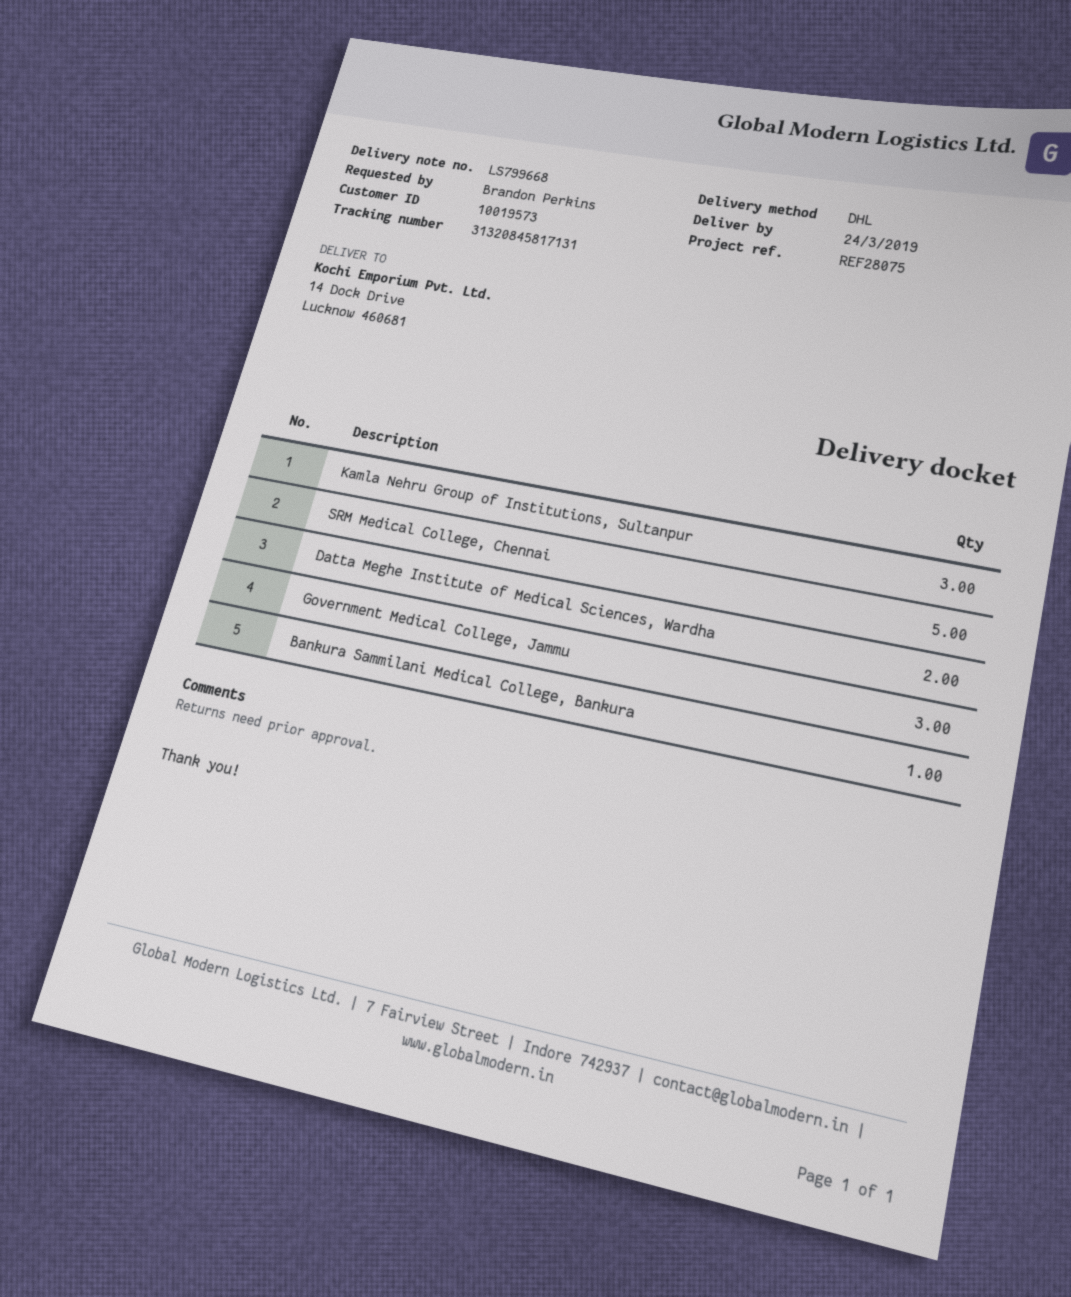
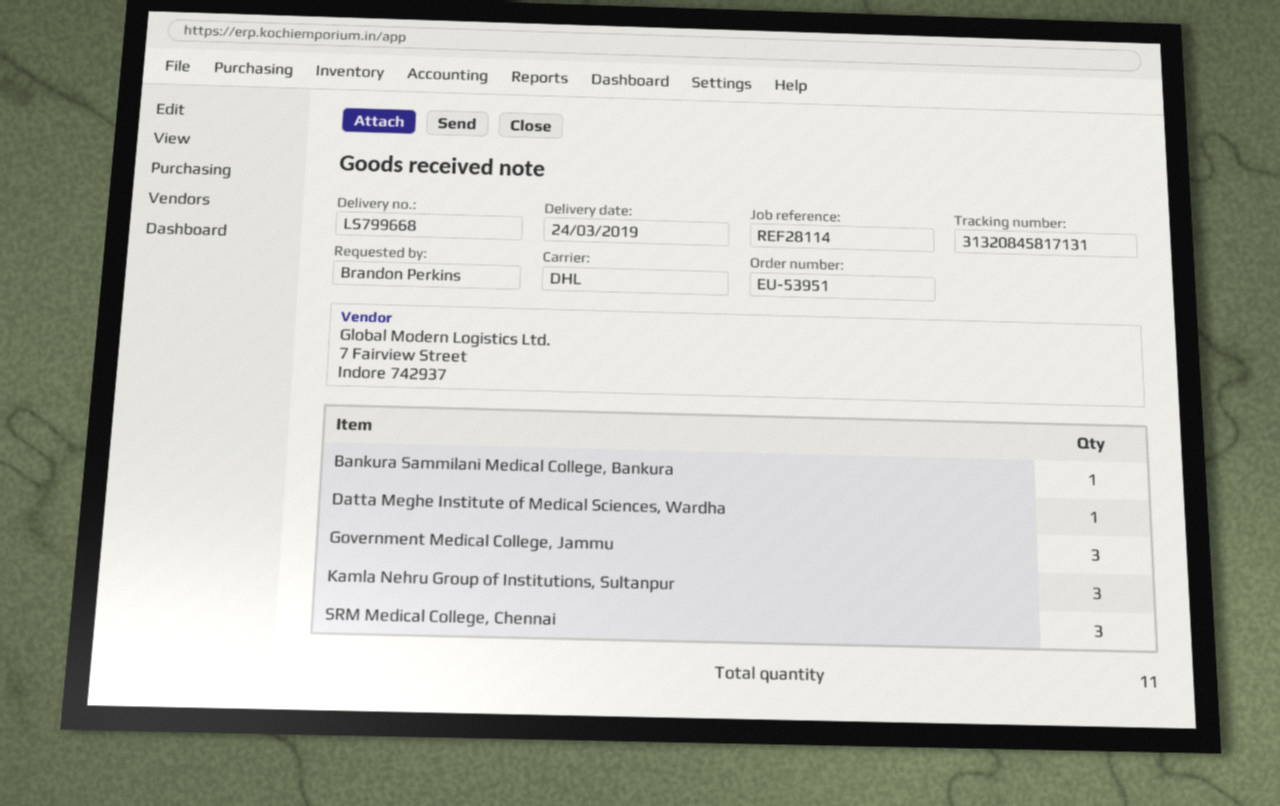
reference: REF28075 -> REF28114
SRM Medical College, Chennai: 5 -> 3
Datta Meghe Institute of Medical Sciences, Wardha: 2 -> 1

